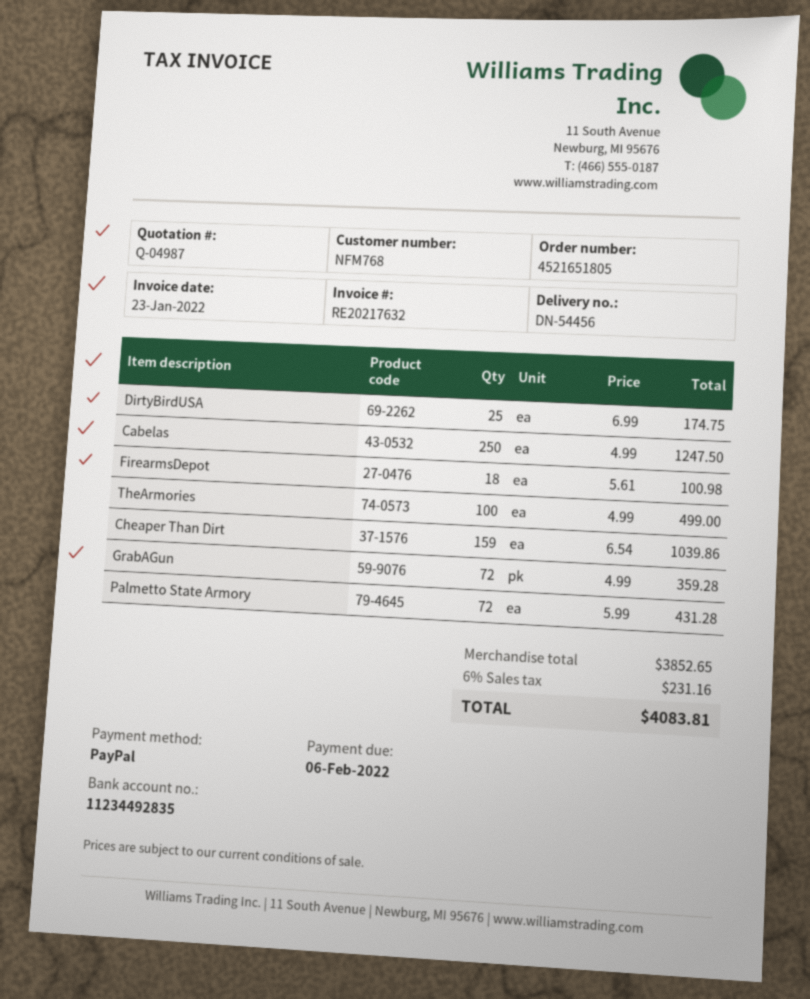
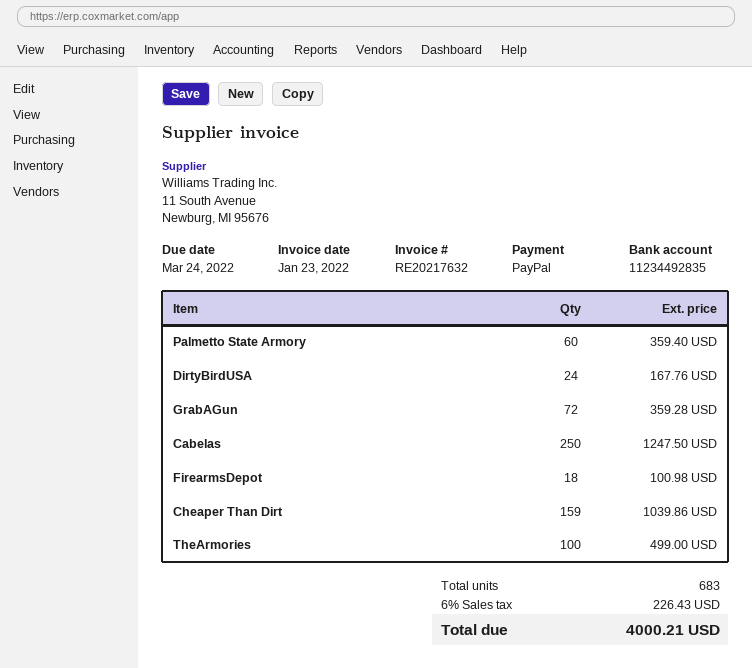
due date: 2022-02-06 -> 2022-03-24
DirtyBirdUSA: 25 for 174.75 -> 24 for 167.76
Palmetto State Armory: 72 for 431.28 -> 60 for 359.40
tax: 6% = 231.16 -> 6% = 226.43
total: 4083.81 -> 4000.21

